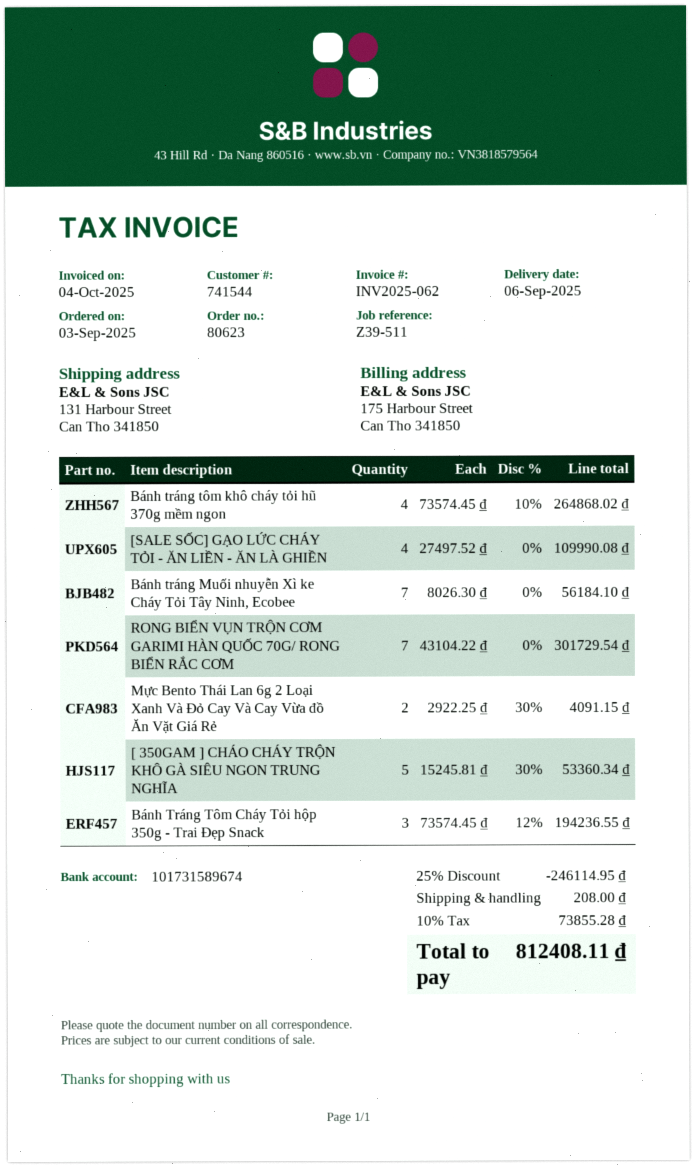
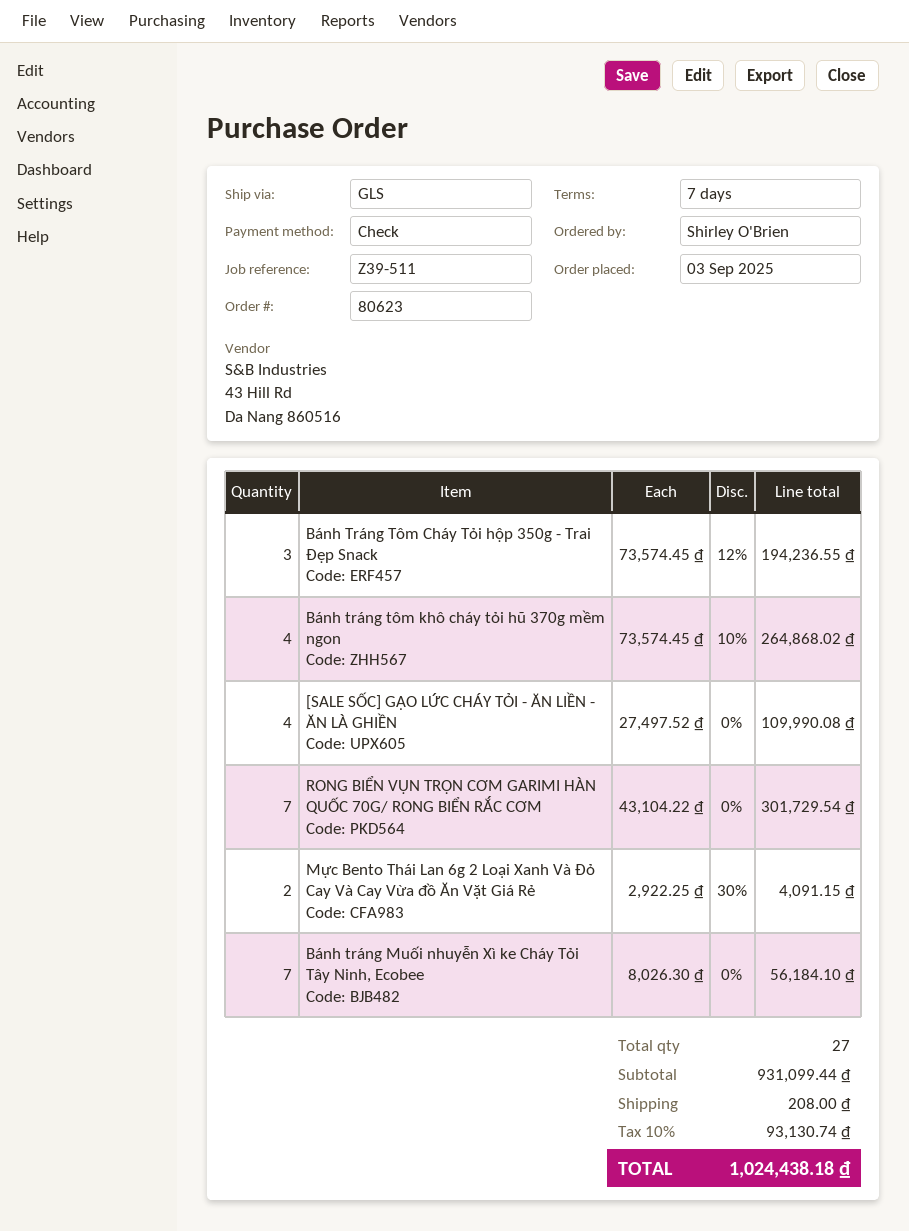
[ 350GAM ] CHÁO CHÁY TRỘN KHÔ GÀ SIÊU NGON TRUNG NGHĨA: 5 x 15245.81 - 30% = 53360.34 -> none
discount: 25% = 246114.95 -> none
tax: 10% = 73855.28 -> 10% = 93130.74
total: 812408.11 -> 1024438.18

